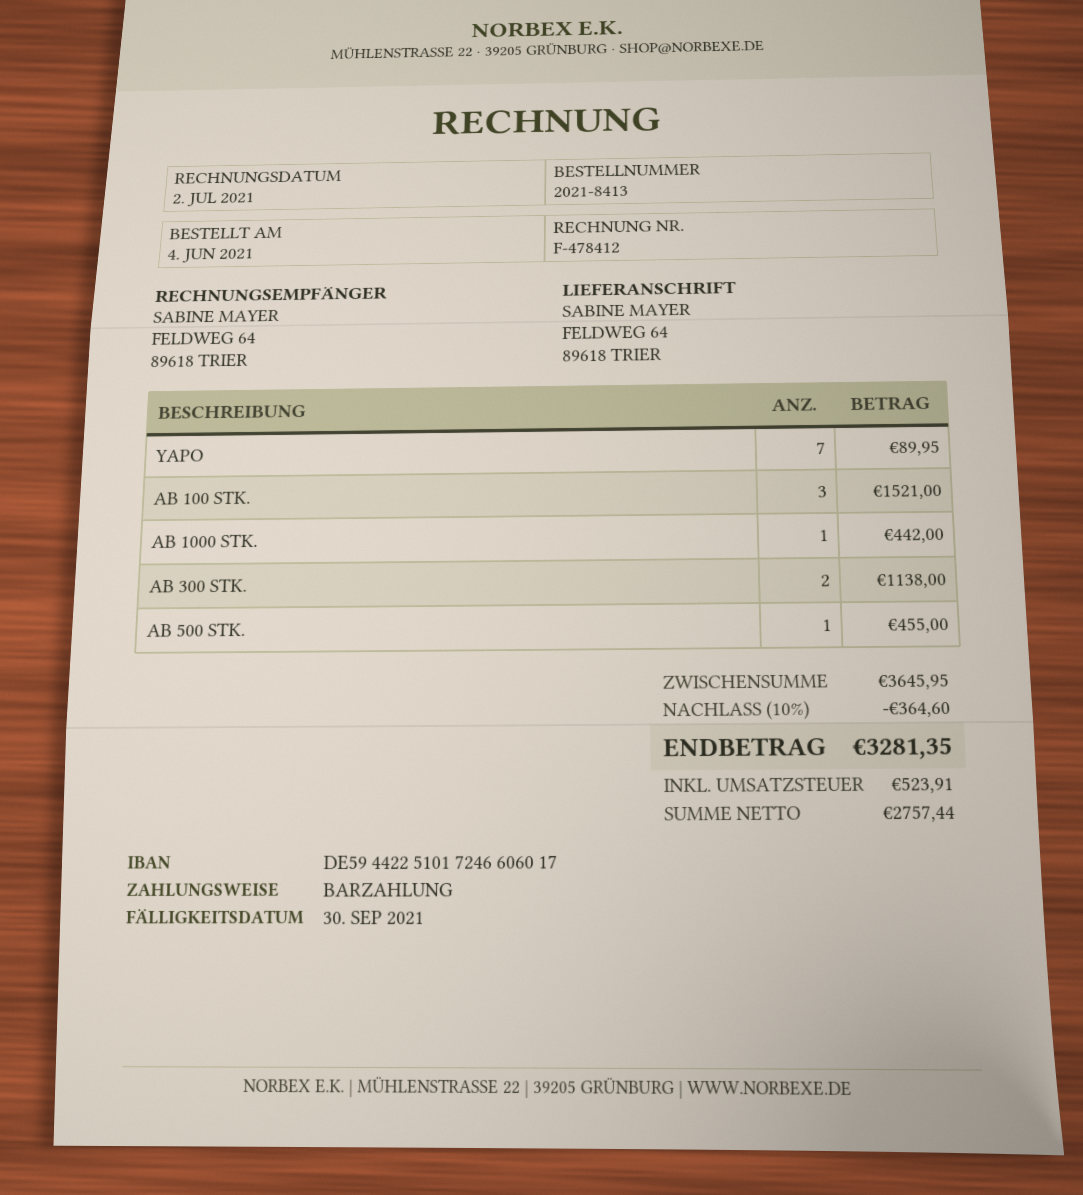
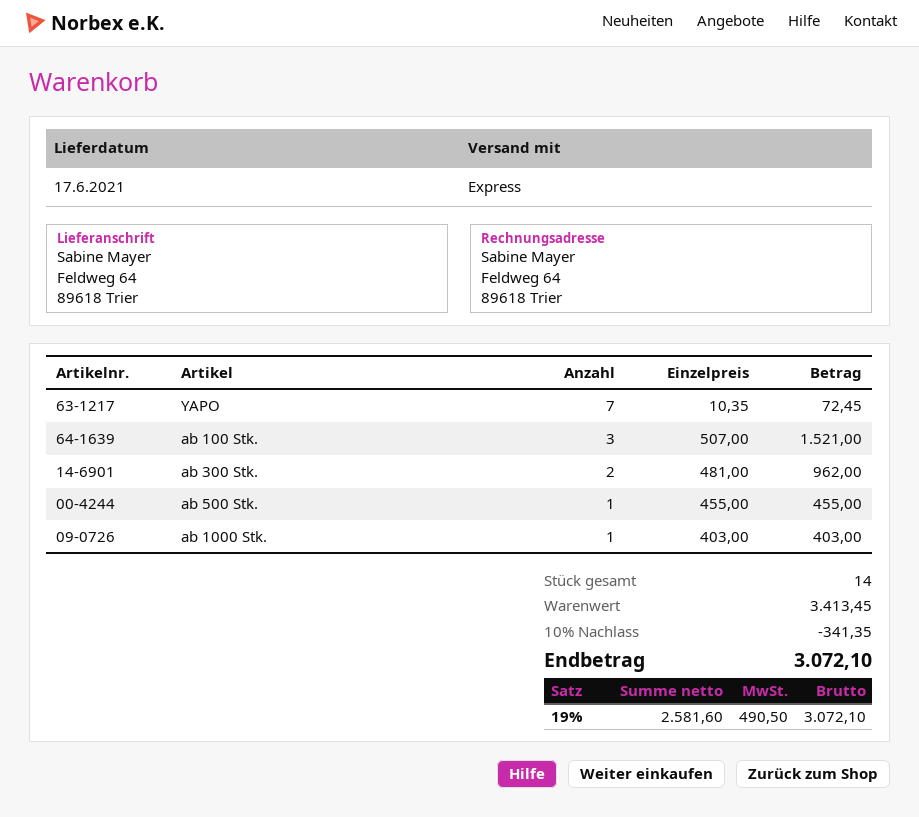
YAPO: 7 for 89.95 -> 7 for 72.45
AB 1000 STK.: 1 for 442.00 -> 1 for 403.00
AB 300 STK.: 2 for 1138.00 -> 2 for 962.00
subtotal: 3645.95 -> 3413.45
discount: 10% = 364.60 -> 10% = 341.35
net: 2757.44 -> 2581.60
tax: 523.91 -> 490.50
total: 3281.35 -> 3072.10

